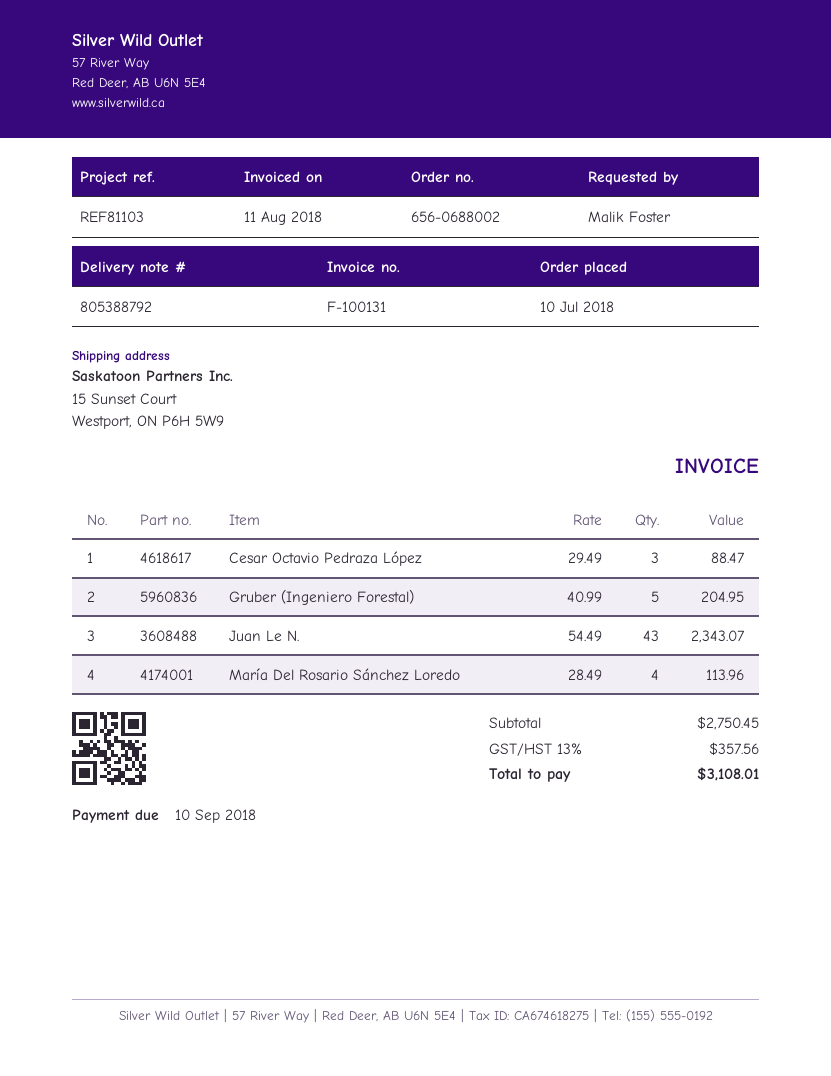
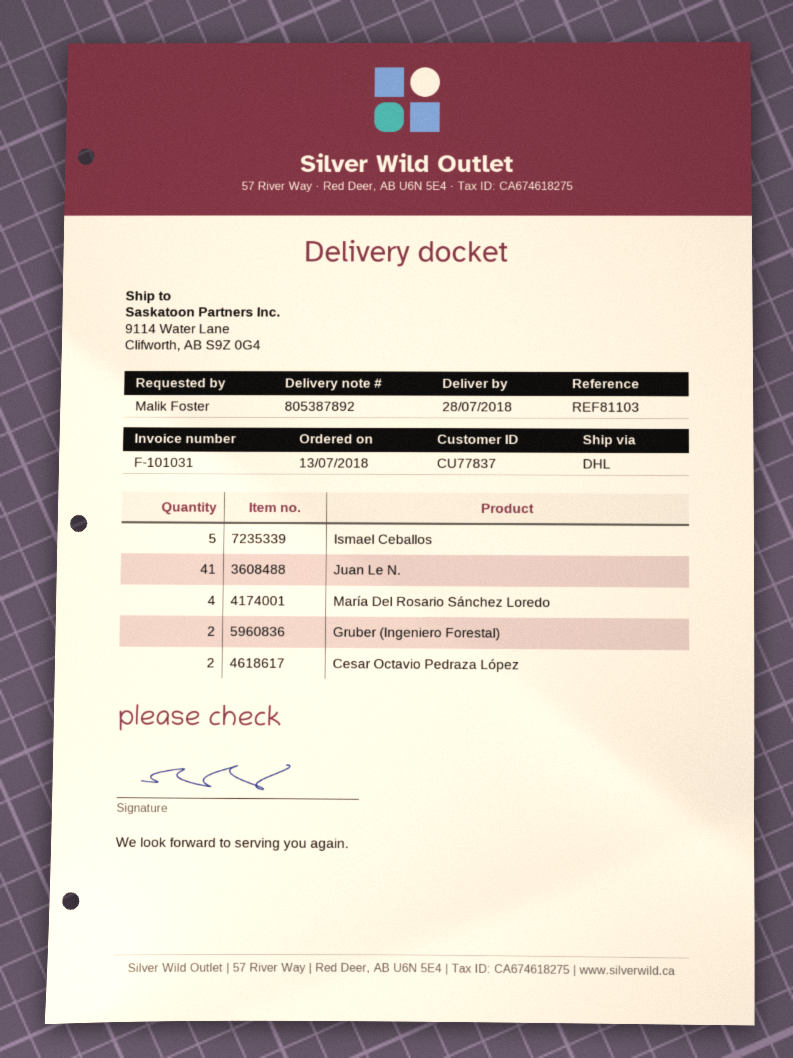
order date: 2018-07-10 -> 2018-07-13
delivery note number: 805388792 -> 805387892
invoice number: F-100131 -> F-101031
ship to: 15 Sunset Court, Westport, ON P6H 5W9 -> 9114 Water Lane, Clifworth, AB S9Z 0G4
Cesar Octavio Pedraza López: 3 -> 2
Gruber (Ingeniero Forestal): 5 -> 2
Juan Le N.: 43 -> 41
Ismael Ceballos: none -> 5

